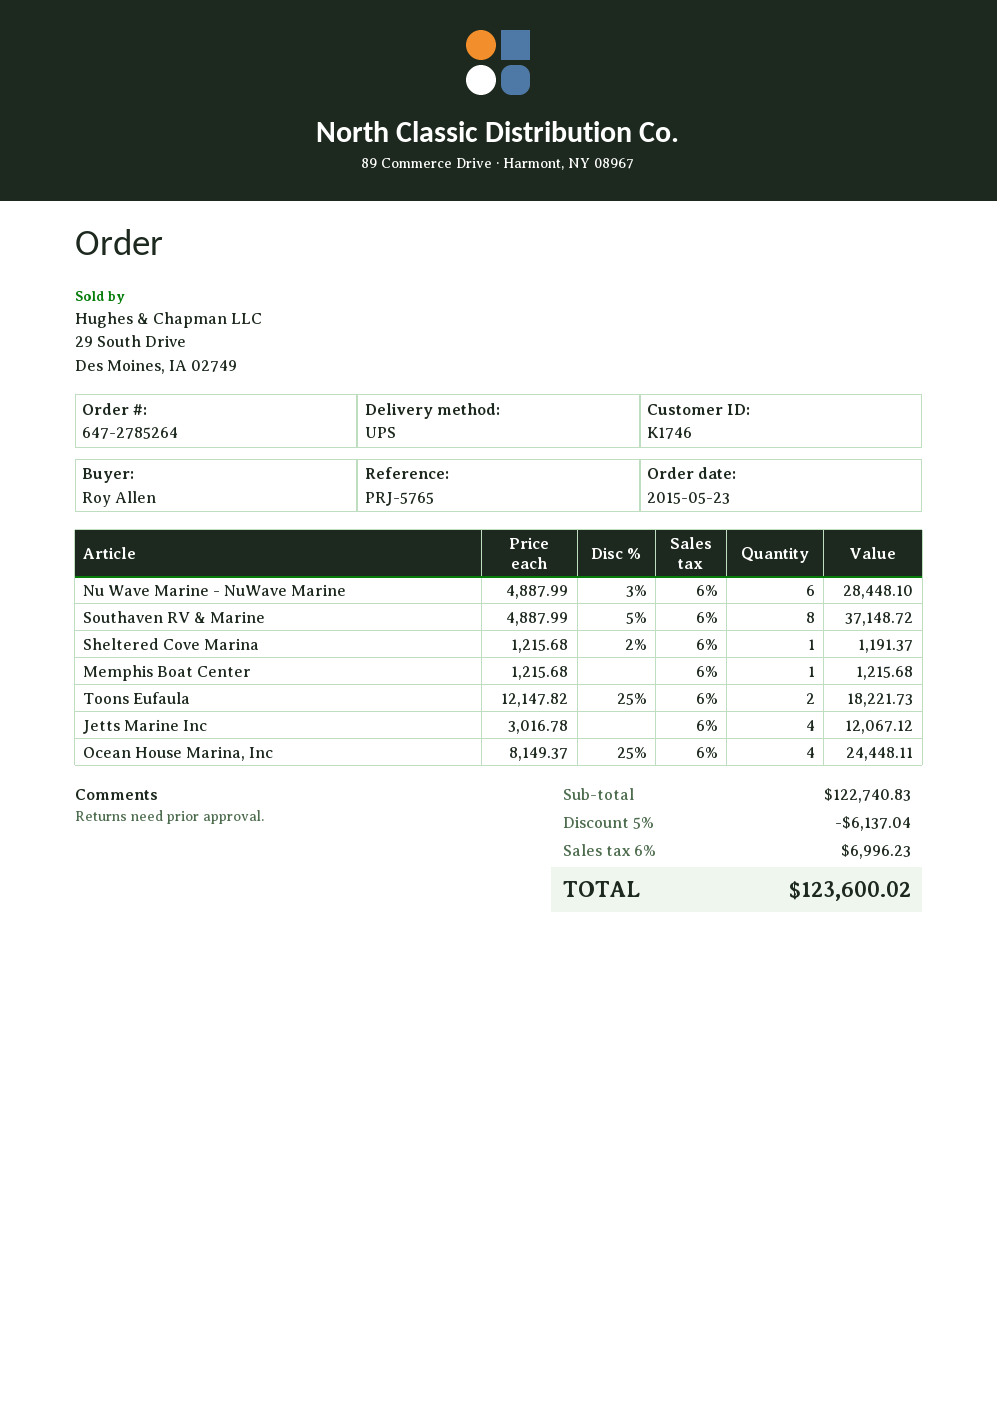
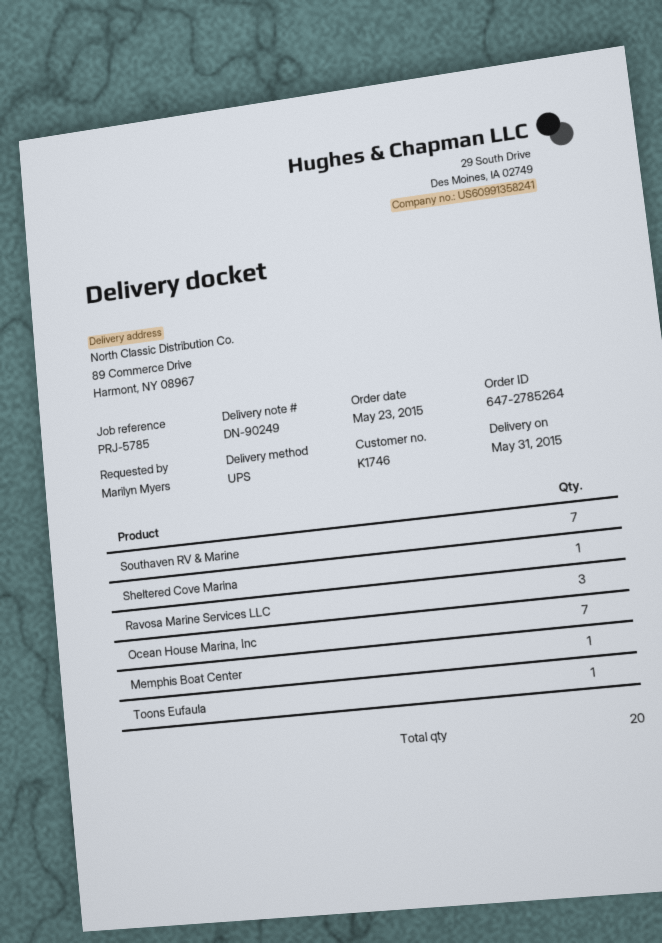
reference: PRJ-5765 -> PRJ-5785
ordered by: Roy Allen -> Marilyn Myers
Nu Wave Marine - NuWave Marine: 6 -> none
Southaven RV & Marine: 8 -> 7
Toons Eufaula: 2 -> 1
Jetts Marine Inc: 4 -> none
Ocean House Marina, Inc: 4 -> 7
Ravosa Marine Services LLC: none -> 3

